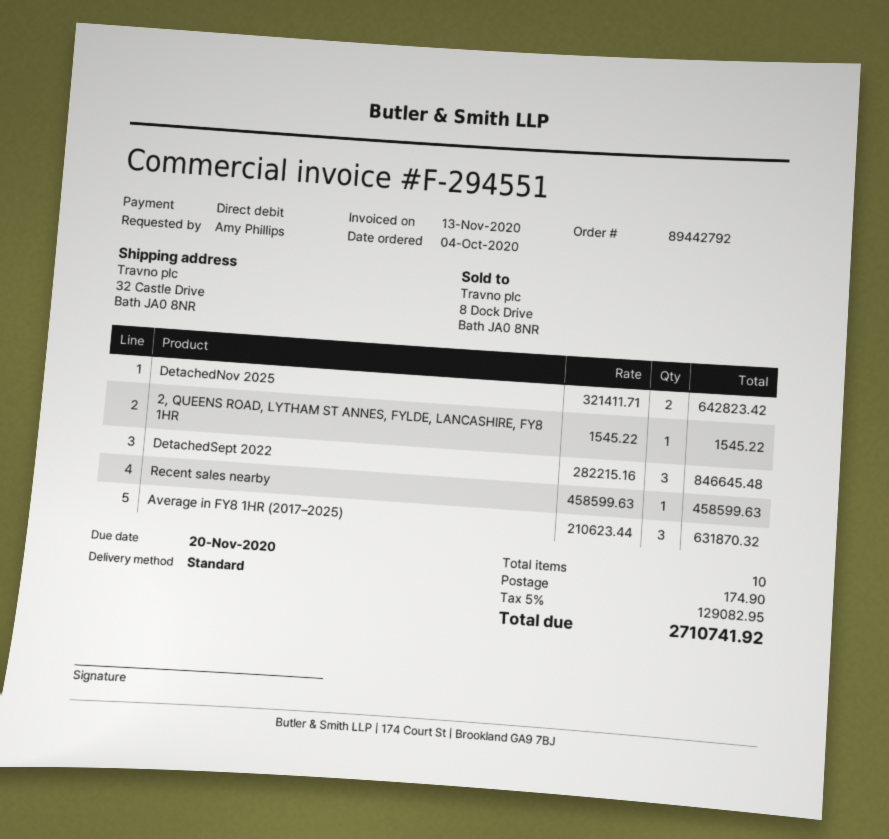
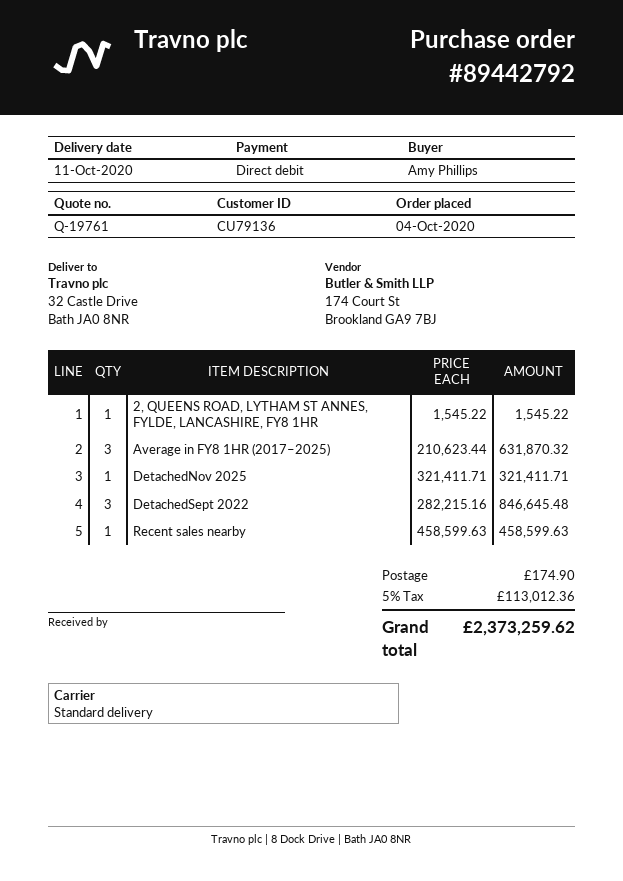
DetachedNov 2025: 2 x 321411.71 = 642823.42 -> 1 x 321411.71 = 321411.71
tax: 5% = 129082.95 -> 5% = 113012.36
total: 2710741.92 -> 2373259.62

